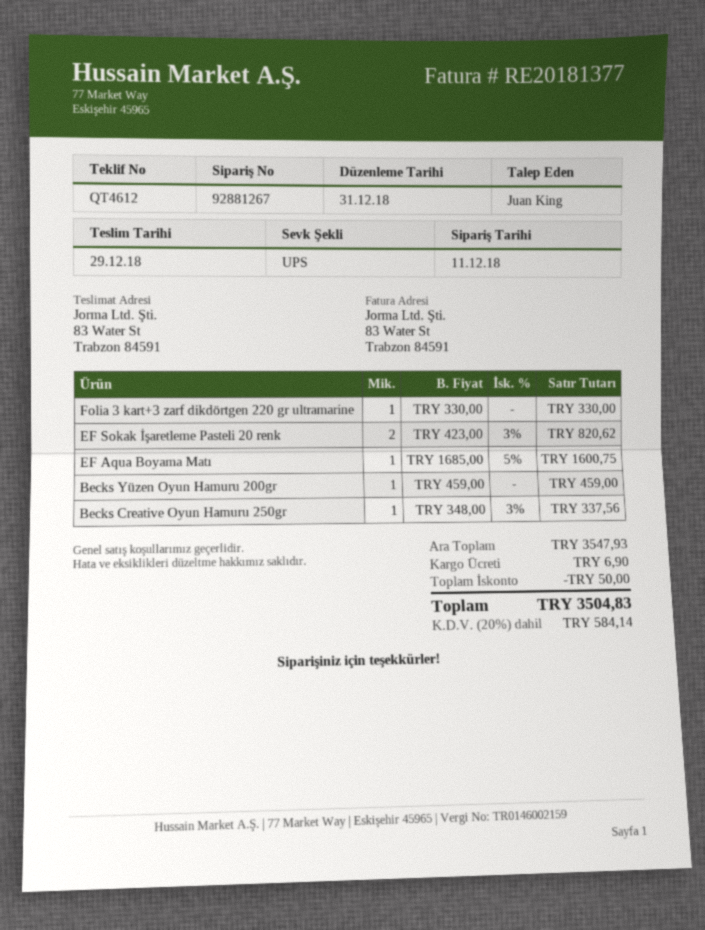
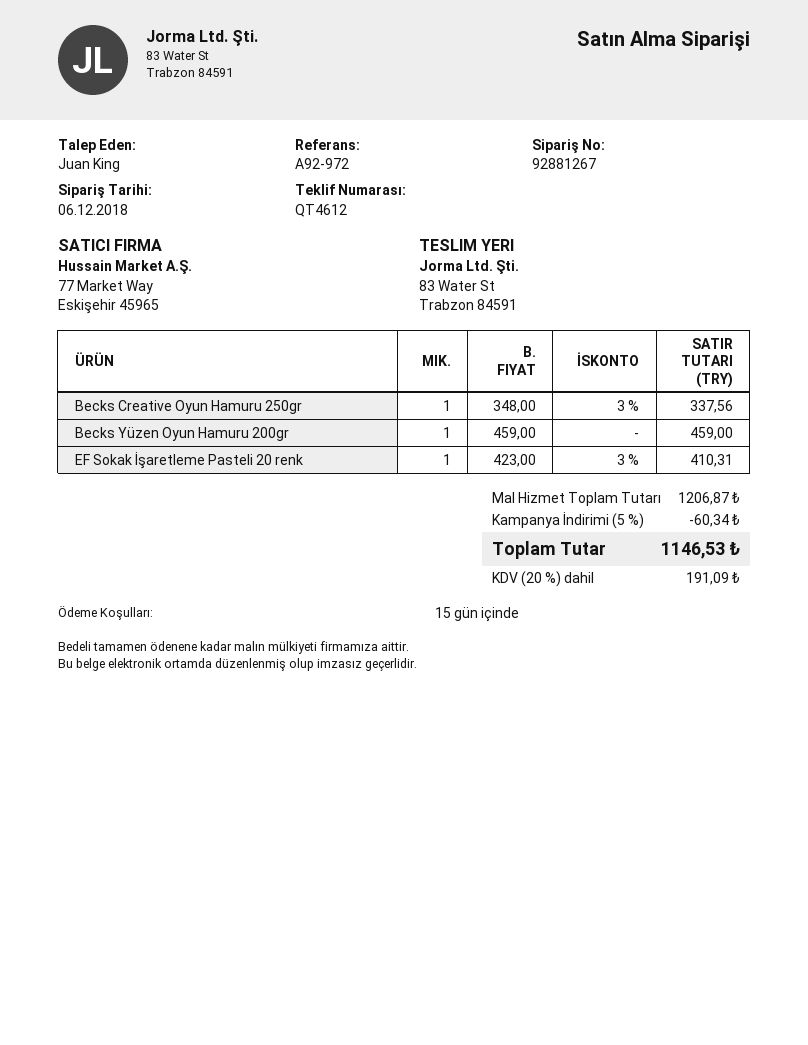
order date: 2018-12-11 -> 2018-12-06
Folia 3 kart+3 zarf dikdörtgen 220 gr ultramarine: 1 x 330.00 = 330.00 -> none
EF Sokak İşaretleme Pasteli 20 renk: 2 x 423.00 - 3% = 820.62 -> 1 x 423.00 - 3% = 410.31
EF Aqua Boyama Matı: 1 x 1685.00 - 5% = 1600.75 -> none
subtotal: 3547.93 -> 1206.87
discount: 50.00 -> 60.34
shipping: 6.90 -> none
tax: 20% = 584.14 -> 20% = 191.09
total: 3504.83 -> 1146.53

